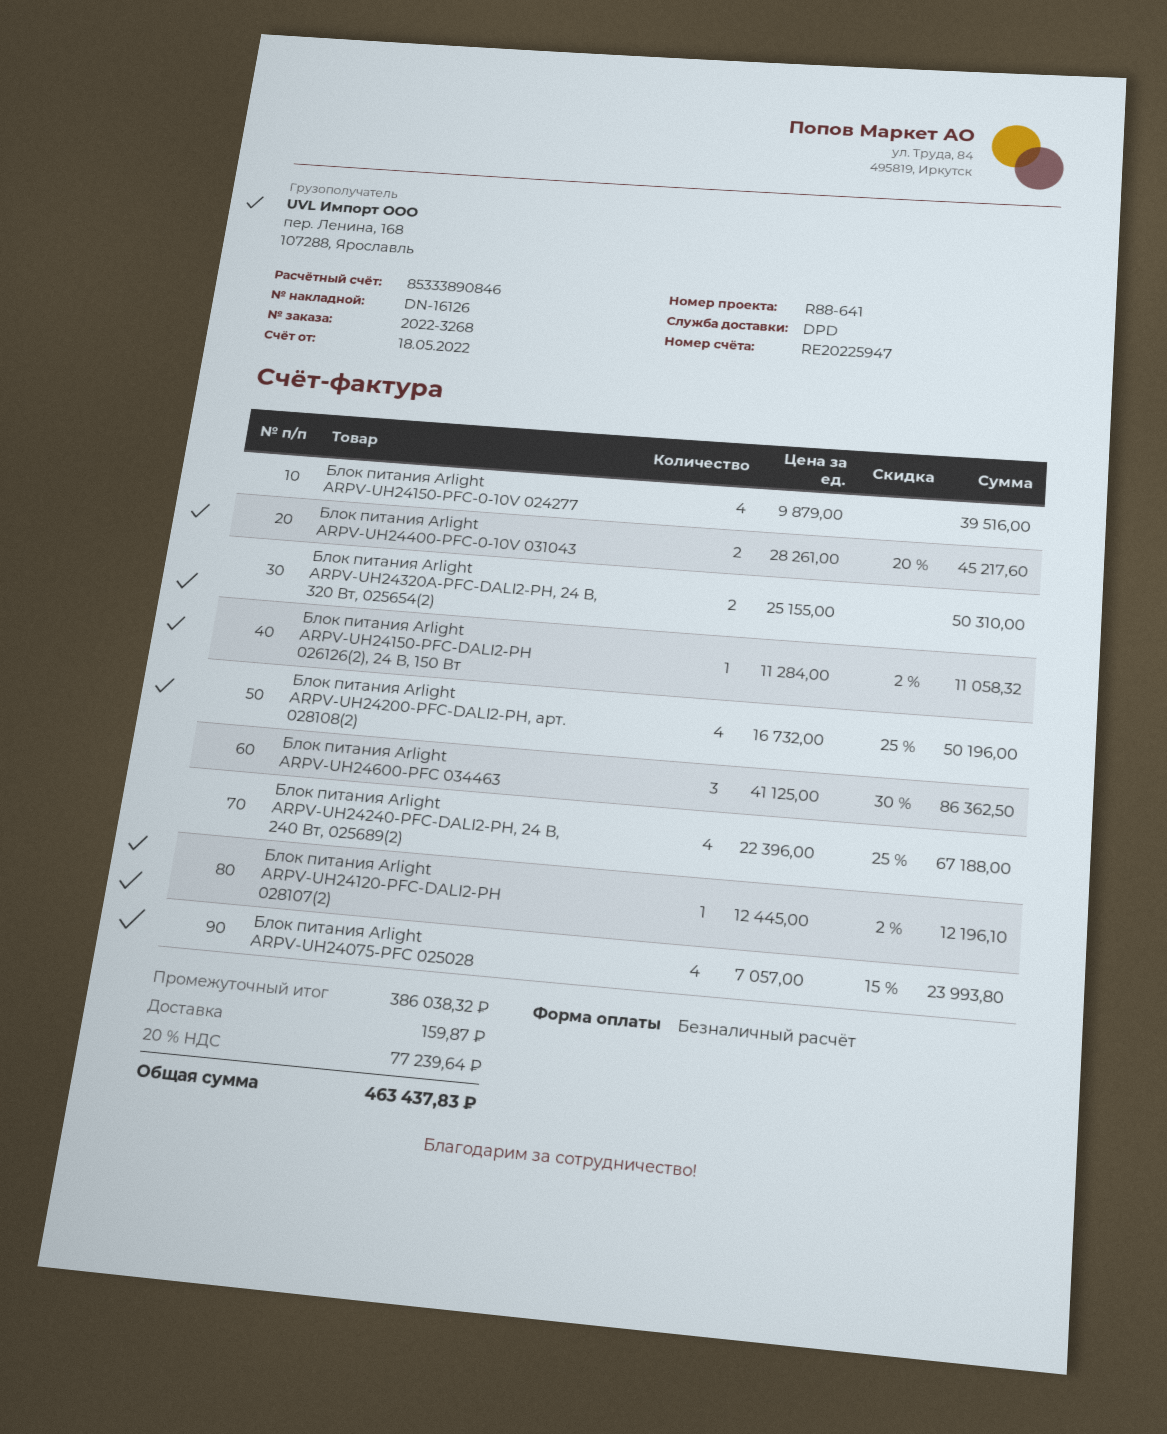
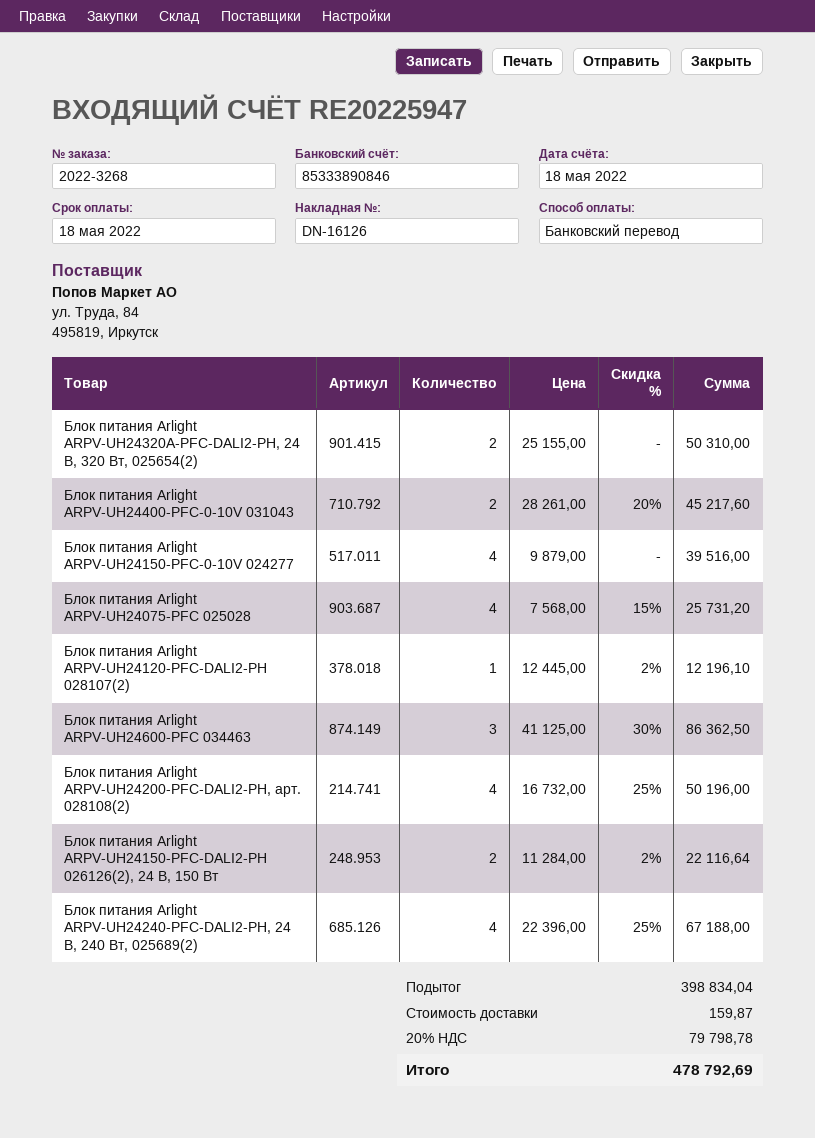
Блок питания Arlight ARPV-UH24150-PFC-DALI2-PH 026126(2), 24 В, 150 Вт: 1 x 11284.00 - 2% = 11058.32 -> 2 x 11284.00 - 2% = 22116.64
Блок питания Arlight ARPV-UH24075-PFC 025028: 4 x 7057.00 - 15% = 23993.80 -> 4 x 7568.00 - 15% = 25731.20
subtotal: 386038.32 -> 398834.04
tax: 20% = 77239.64 -> 20% = 79798.78
total: 463437.83 -> 478792.69

